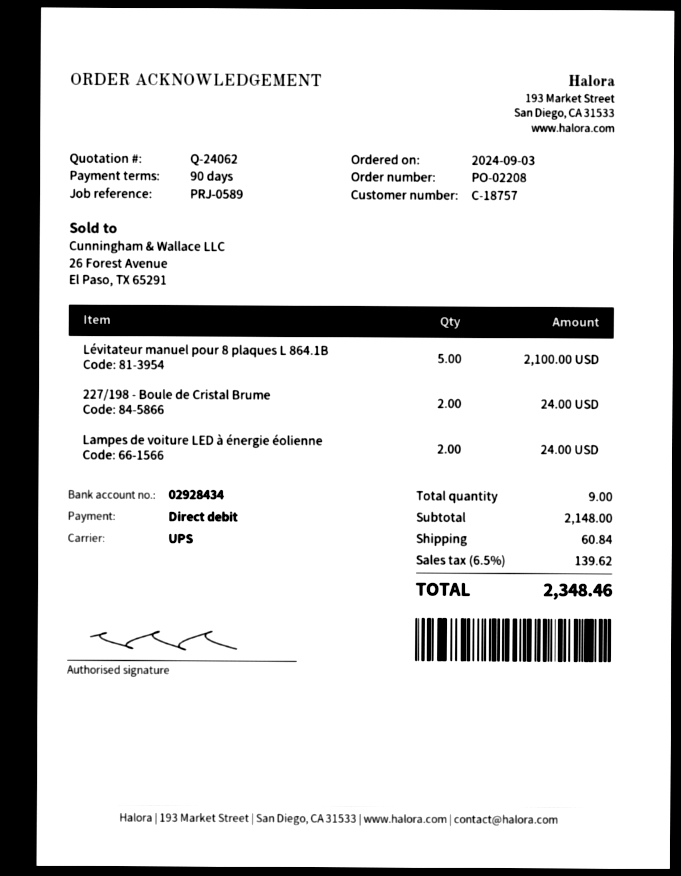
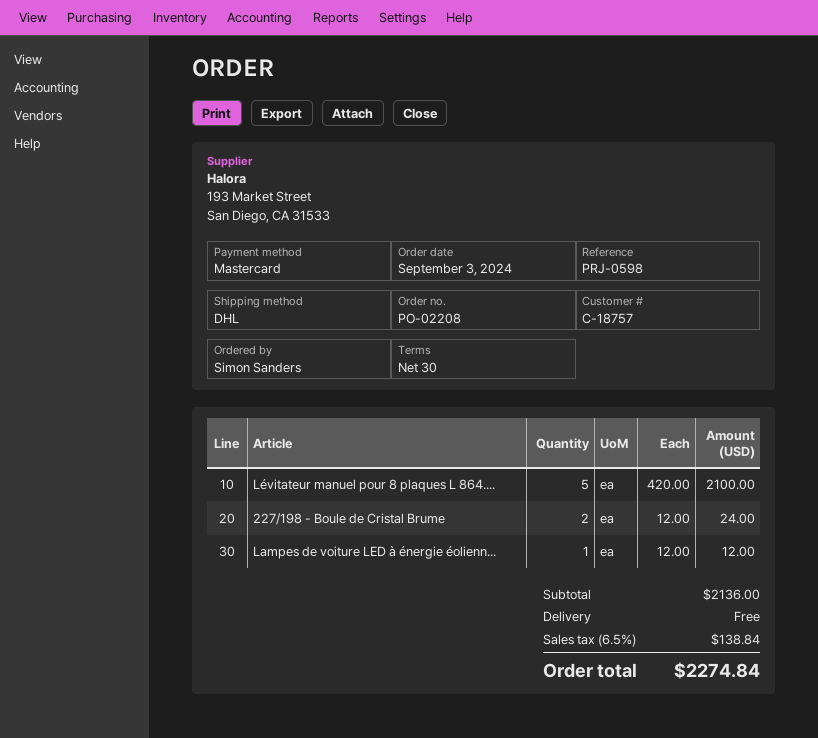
payment terms: 90 days -> 30 days
reference: PRJ-0589 -> PRJ-0598
payment method: direct debit -> Mastercard
shipping method: UPS -> DHL
Lampes de voiture LED à énergie éolienne: 2 for 24.00 -> 1 for 12.00
subtotal: 2148.00 -> 2136.00
shipping: 60.84 -> 0.00
tax: 6.5% = 139.62 -> 6.5% = 138.84
total: 2348.46 -> 2274.84

